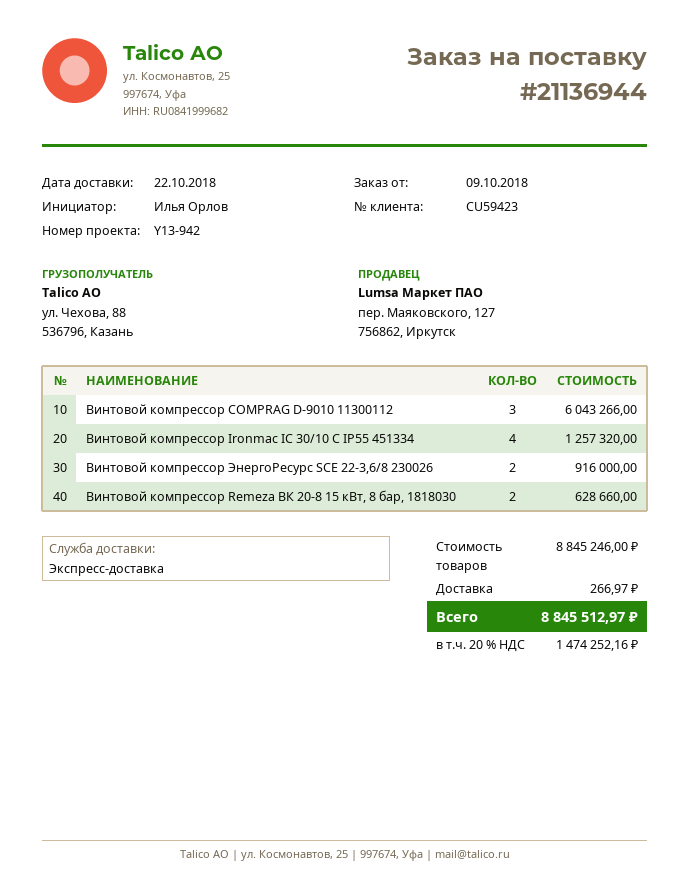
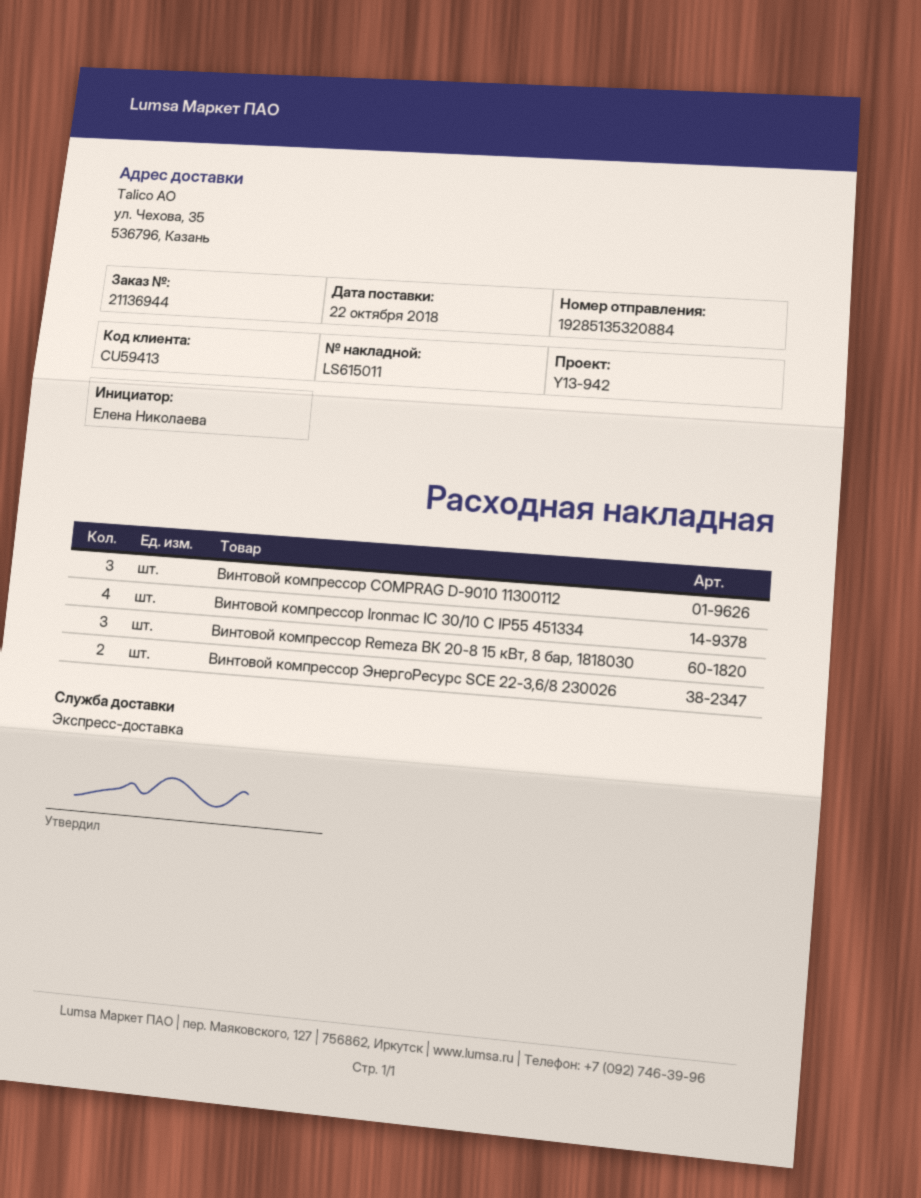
customer number: CU59423 -> CU59413
ordered by: Илья Орлов -> Елена Николаева
ship to: ул. Чехова, 88, 536796, Казань -> ул. Чехова, 35, 536796, Казань
Винтовой компрессор Remeza ВК 20-8 15 кВт, 8 бар, 1818030: 2 -> 3

